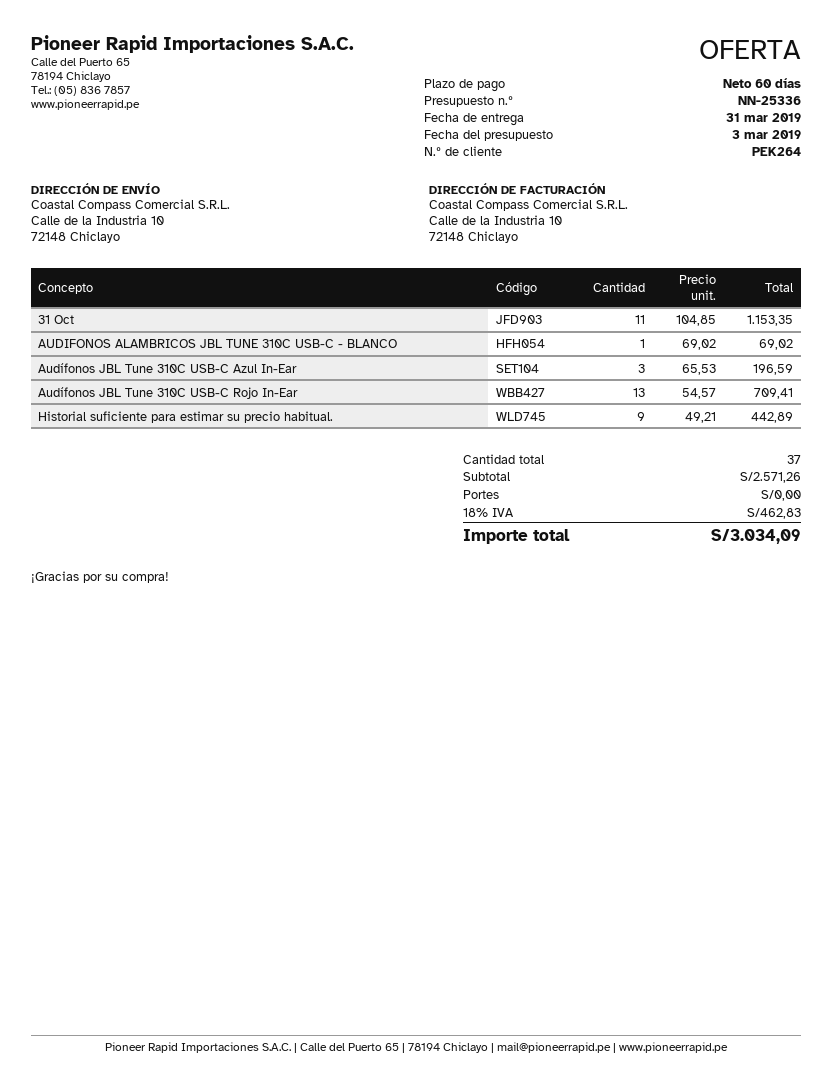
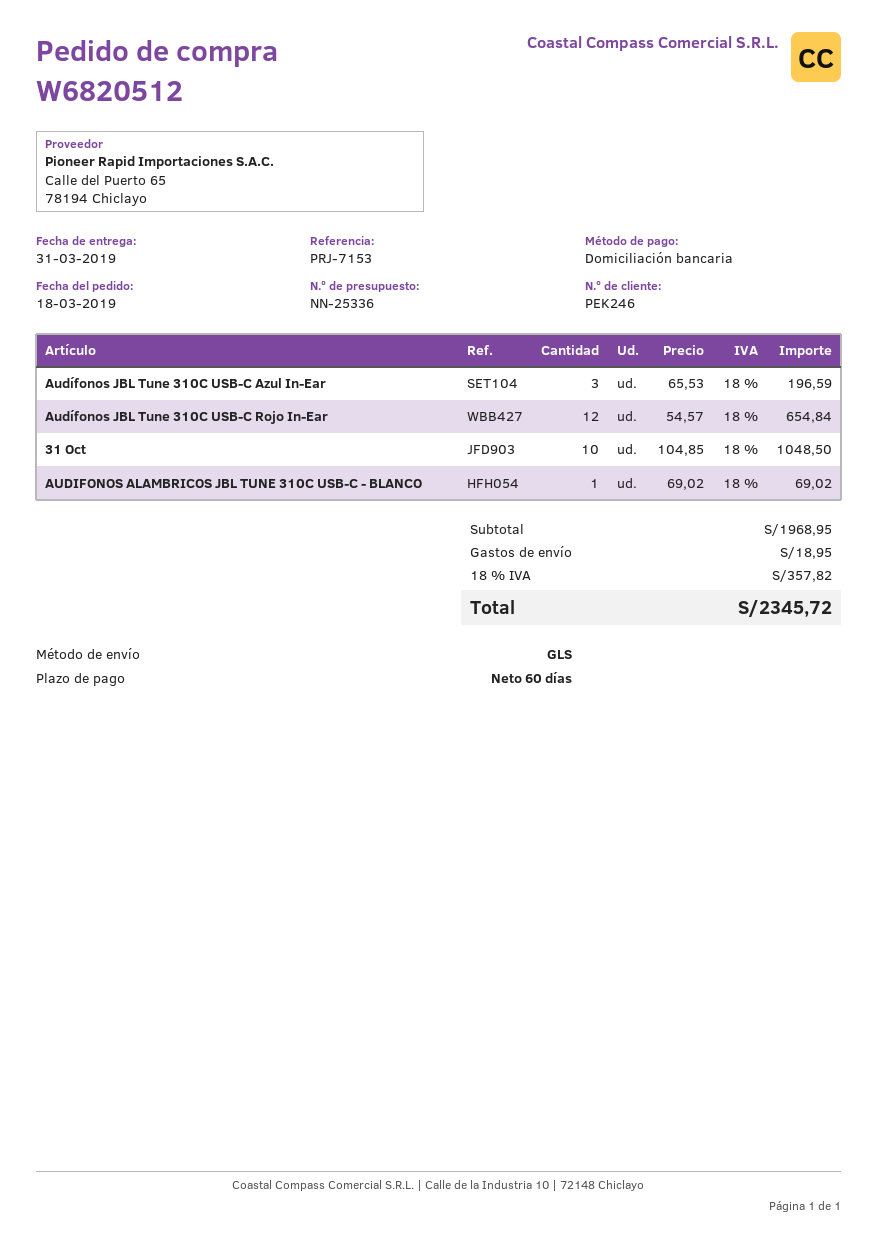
customer number: PEK264 -> PEK246
31 Oct: 11 x 104.85 = 1153.35 -> 10 x 104.85 = 1048.50
Audífonos JBL Tune 310C USB-C Rojo In-Ear: 13 x 54.57 = 709.41 -> 12 x 54.57 = 654.84
Historial suficiente para estimar su precio habitual.: 9 x 49.21 = 442.89 -> none
subtotal: 2571.26 -> 1968.95
shipping: 0.00 -> 18.95
tax: 18% = 462.83 -> 18% = 357.82
total: 3034.09 -> 2345.72

